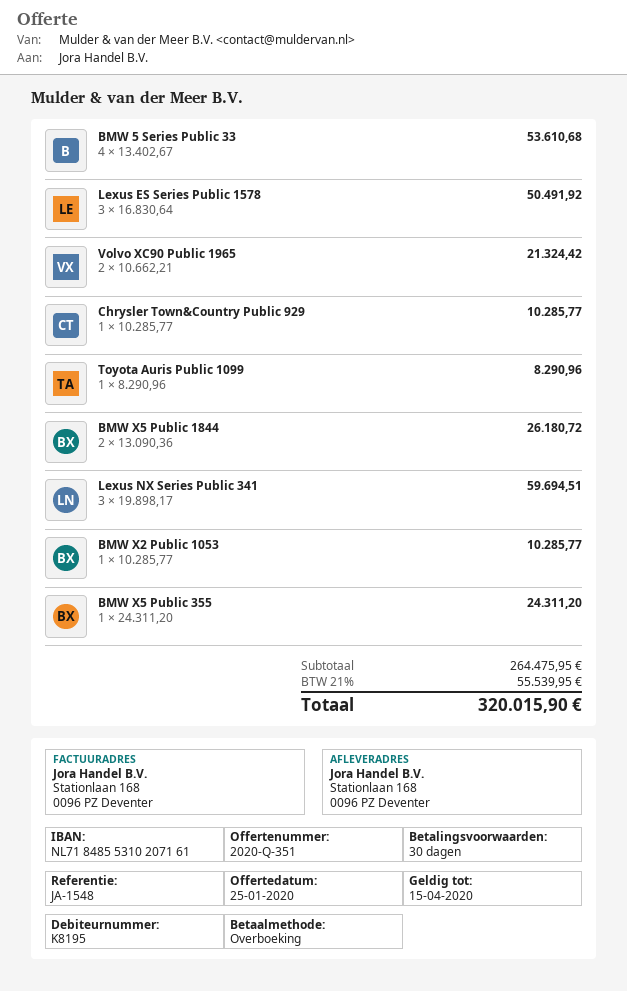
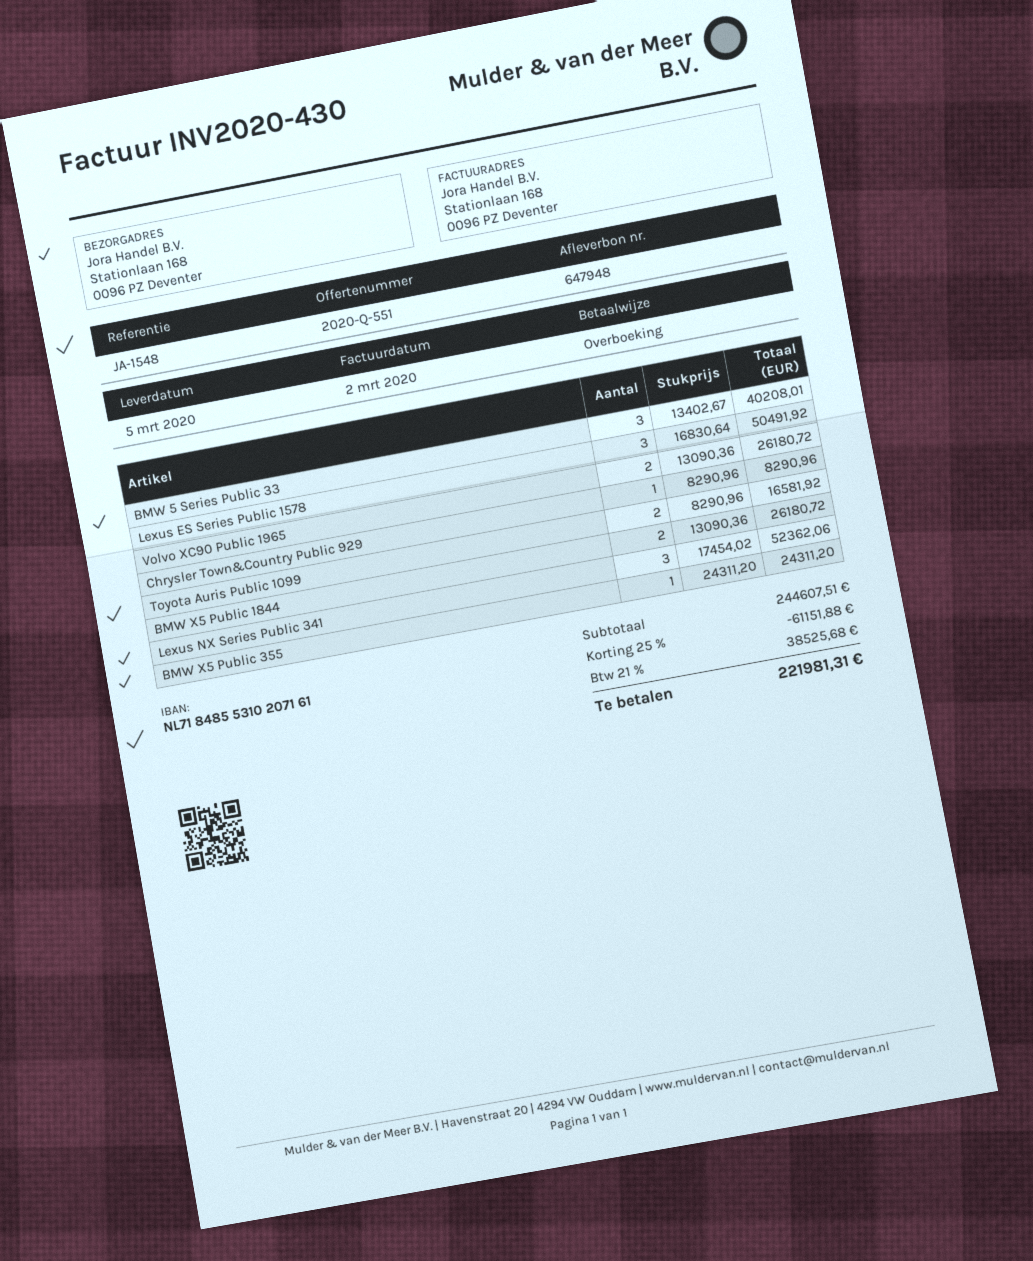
quote number: 2020-Q-351 -> 2020-Q-551
BMW 5 Series Public 33: 4 x 13402.67 = 53610.68 -> 3 x 13402.67 = 40208.01
Volvo XC90 Public 1965: 2 x 10662.21 = 21324.42 -> 2 x 13090.36 = 26180.72
Chrysler Town&Country Public 929: 1 x 10285.77 = 10285.77 -> 1 x 8290.96 = 8290.96
Toyota Auris Public 1099: 1 x 8290.96 = 8290.96 -> 2 x 8290.96 = 16581.92
Lexus NX Series Public 341: 3 x 19898.17 = 59694.51 -> 3 x 17454.02 = 52362.06
BMW X2 Public 1053: 1 x 10285.77 = 10285.77 -> none
subtotal: 264475.95 -> 244607.51
discount: none -> 25% = 61151.88
tax: 21% = 55539.95 -> 21% = 38525.68
total: 320015.90 -> 221981.31

